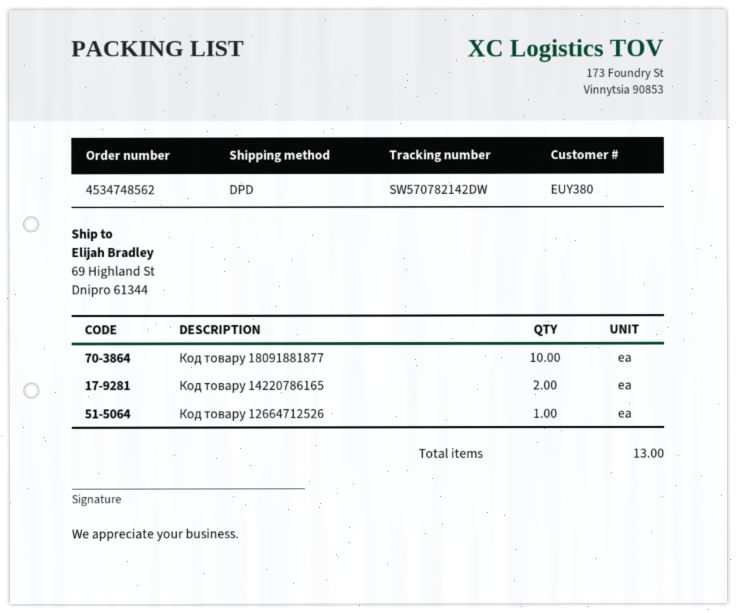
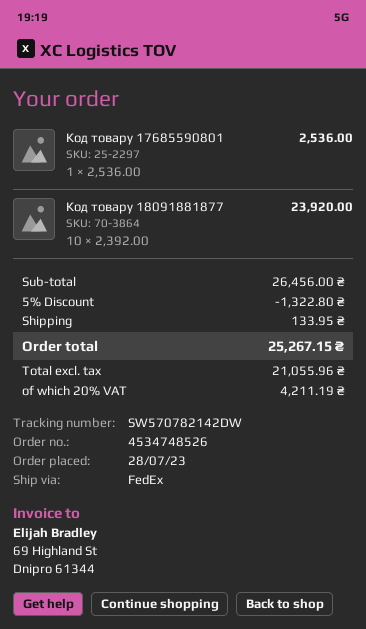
order number: 4534748562 -> 4534748526
shipping method: DPD -> FedEx
Код товару 14220786165: 2 -> none
Код товару 12664712526: 1 -> none
Код товару 17685590801: none -> 1

